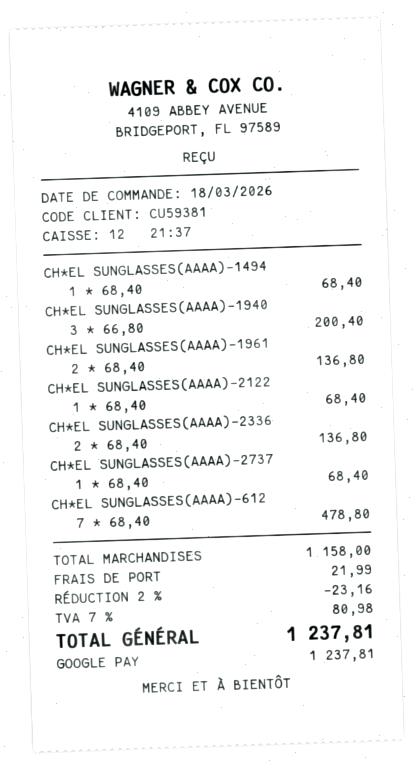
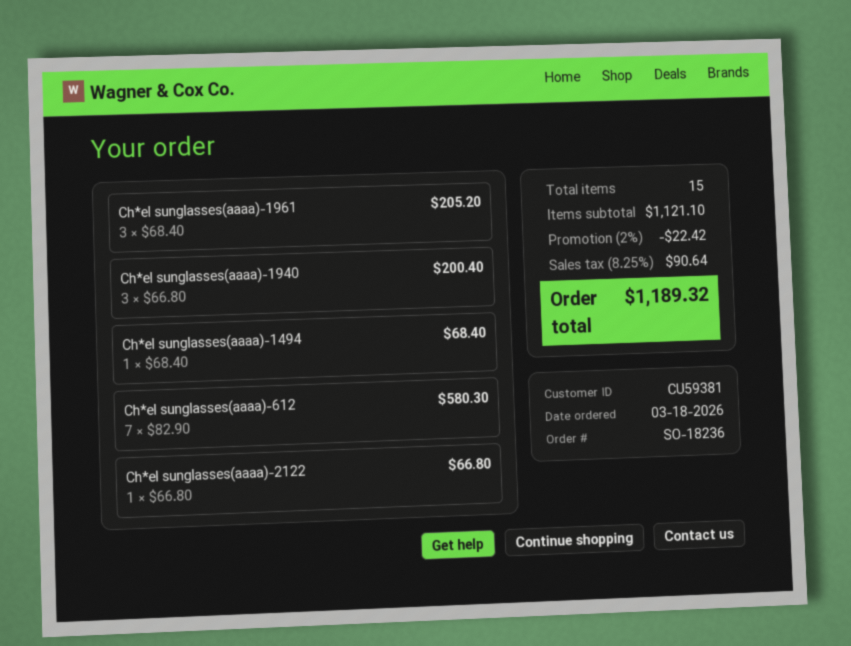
CH*EL SUNGLASSES(AAAA)-1961: 2 x 68.40 = 136.80 -> 3 x 68.40 = 205.20
CH*EL SUNGLASSES(AAAA)-2122: 1 x 68.40 = 68.40 -> 1 x 66.80 = 66.80
CH*EL SUNGLASSES(AAAA)-2336: 2 x 68.40 = 136.80 -> none
CH*EL SUNGLASSES(AAAA)-2737: 1 x 68.40 = 68.40 -> none
CH*EL SUNGLASSES(AAAA)-612: 7 x 68.40 = 478.80 -> 7 x 82.90 = 580.30
subtotal: 1158.00 -> 1121.10
discount: 2% = 23.16 -> 2% = 22.42
shipping: 21.99 -> none
tax: 7% = 80.98 -> 8.25% = 90.64
total: 1237.81 -> 1189.32

